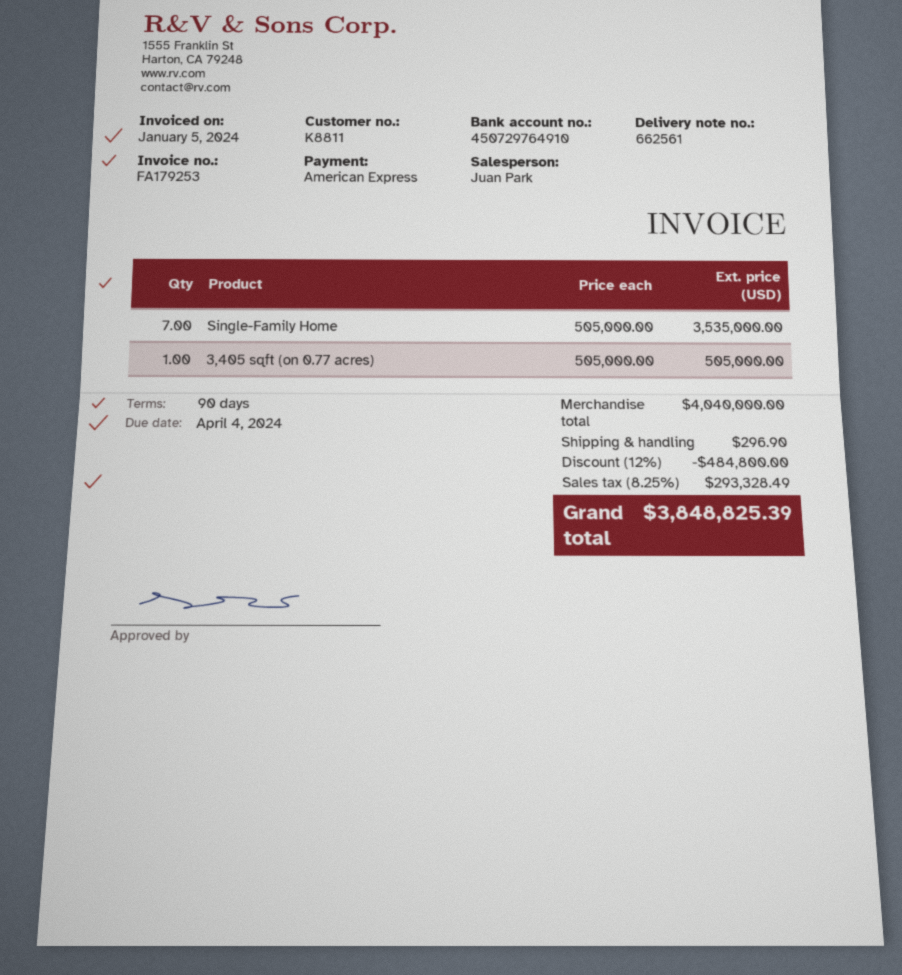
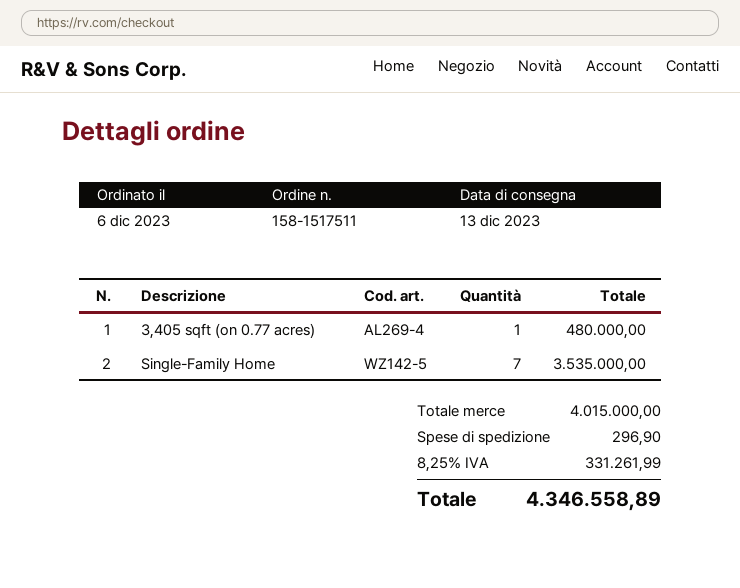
3,405 sqft (on 0.77 acres): 1 for 505000.00 -> 1 for 480000.00
subtotal: 4040000.00 -> 4015000.00
discount: 12% = 484800.00 -> none
tax: 8.25% = 293328.49 -> 8.25% = 331261.99
total: 3848825.39 -> 4346558.89

